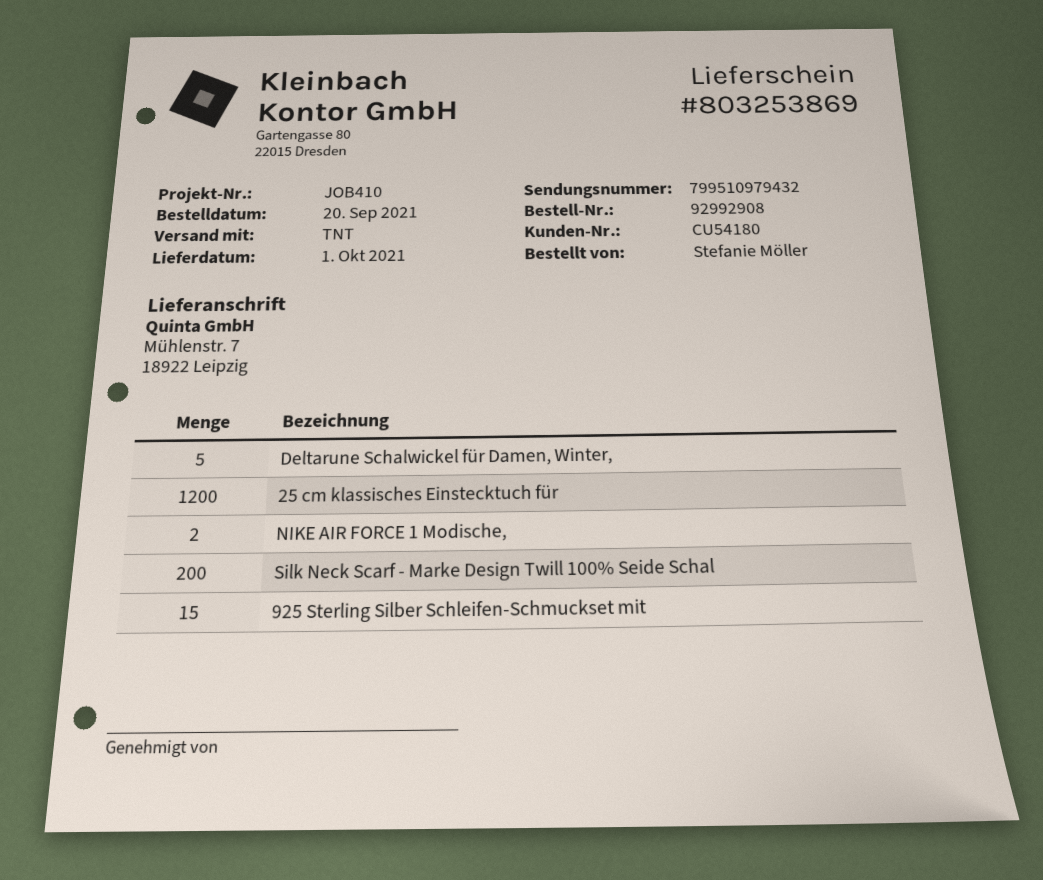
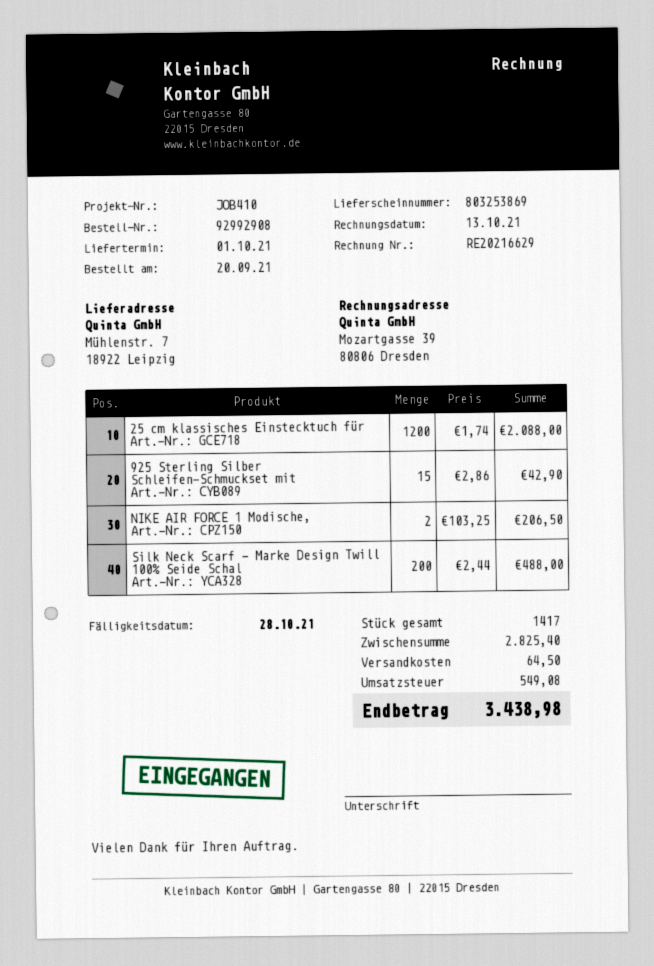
Deltarune Schalwickel für Damen, Winter,: 5 -> none

